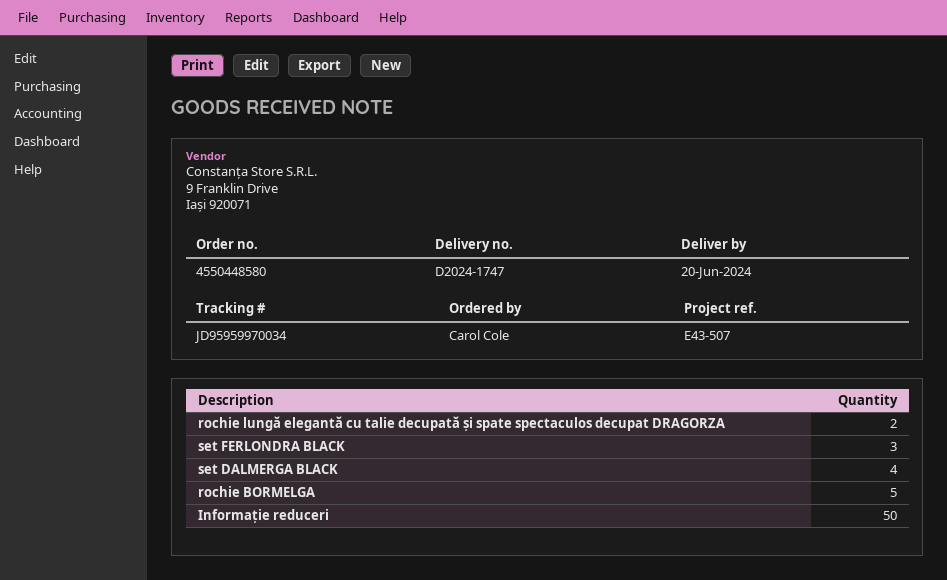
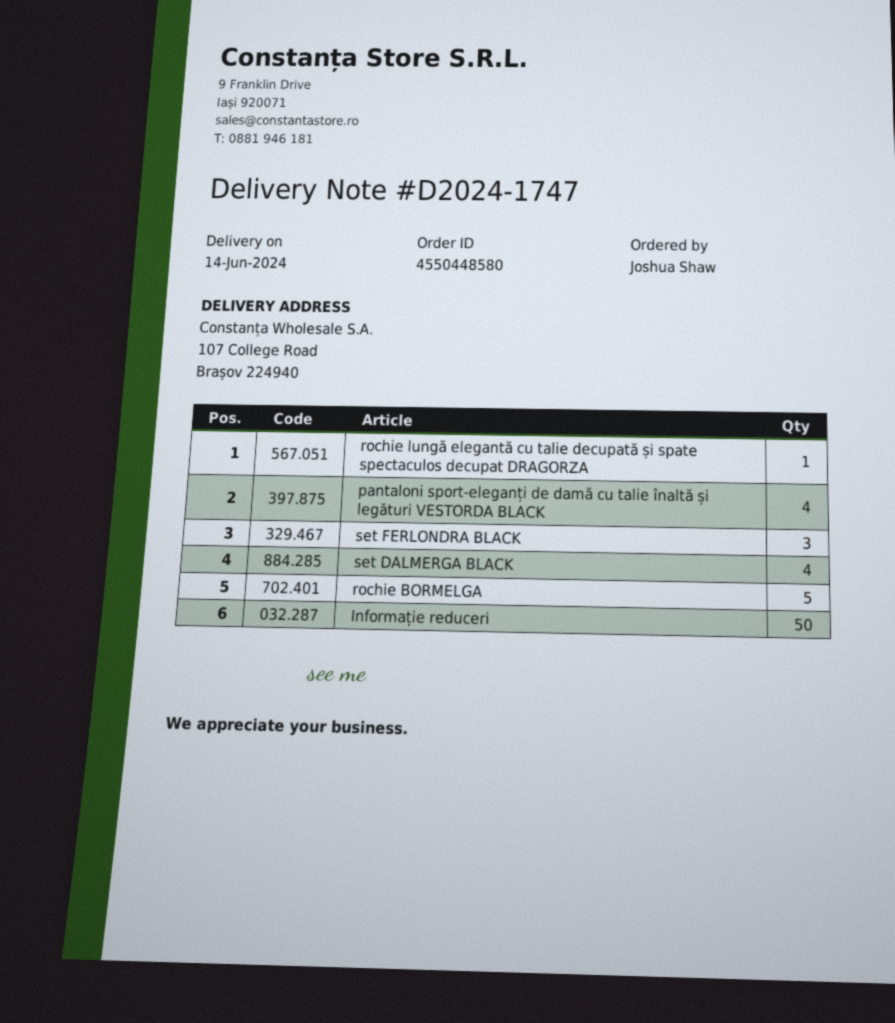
delivery date: 2024-06-20 -> 2024-06-14
ordered by: Carol Cole -> Joshua Shaw
rochie lungă elegantă cu talie decupată și spate spectaculos decupat DRAGORZA: 2 -> 1
pantaloni sport-eleganți de damă cu talie înaltă și legături VESTORDA BLACK: none -> 4

